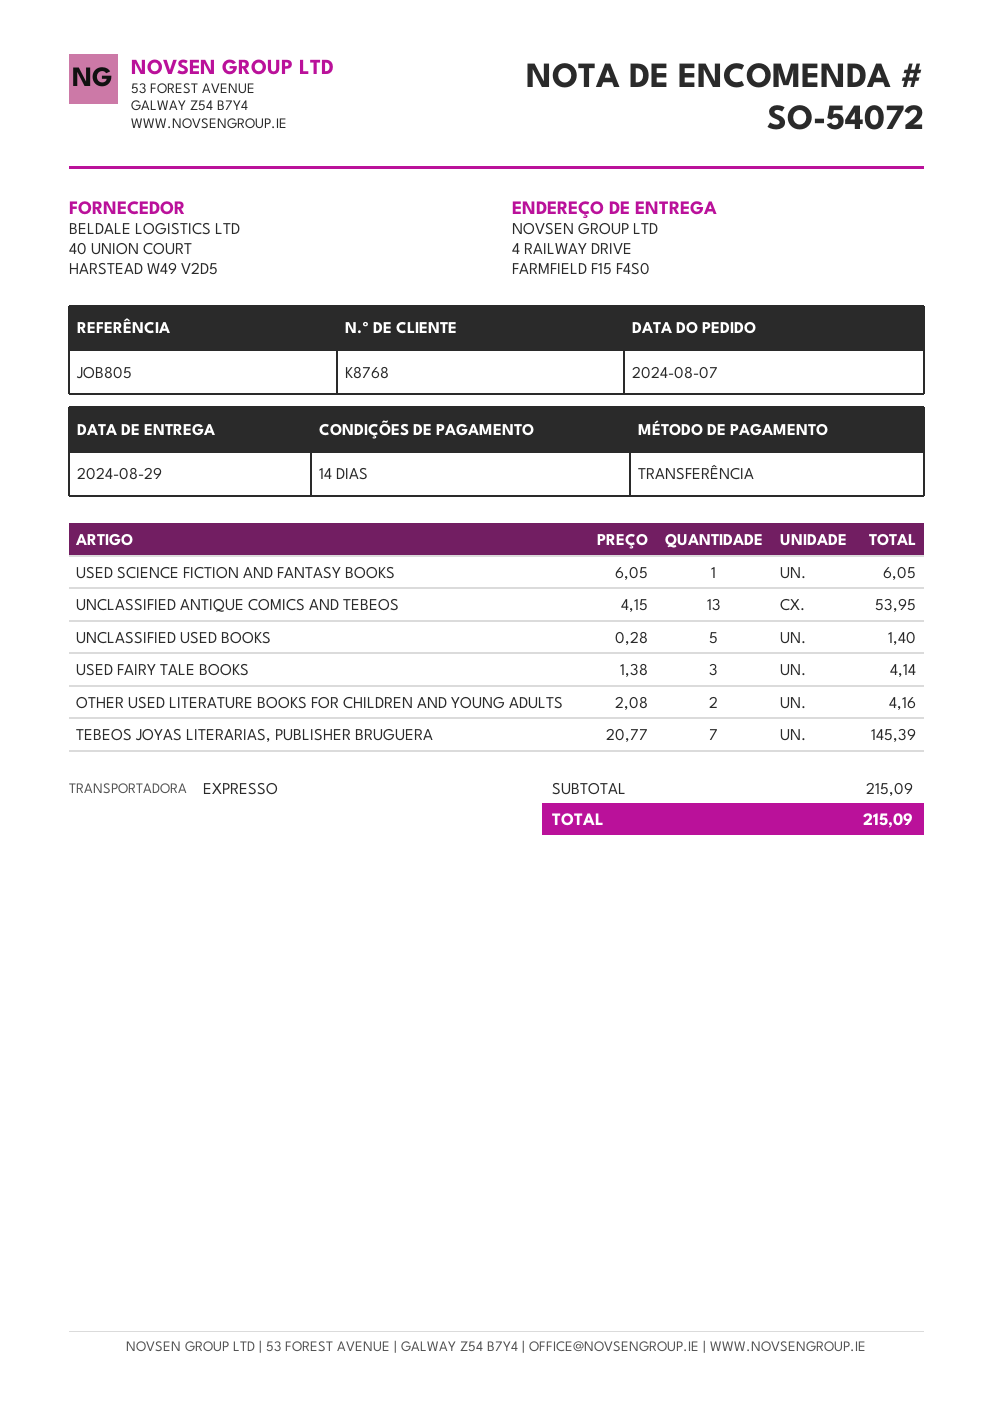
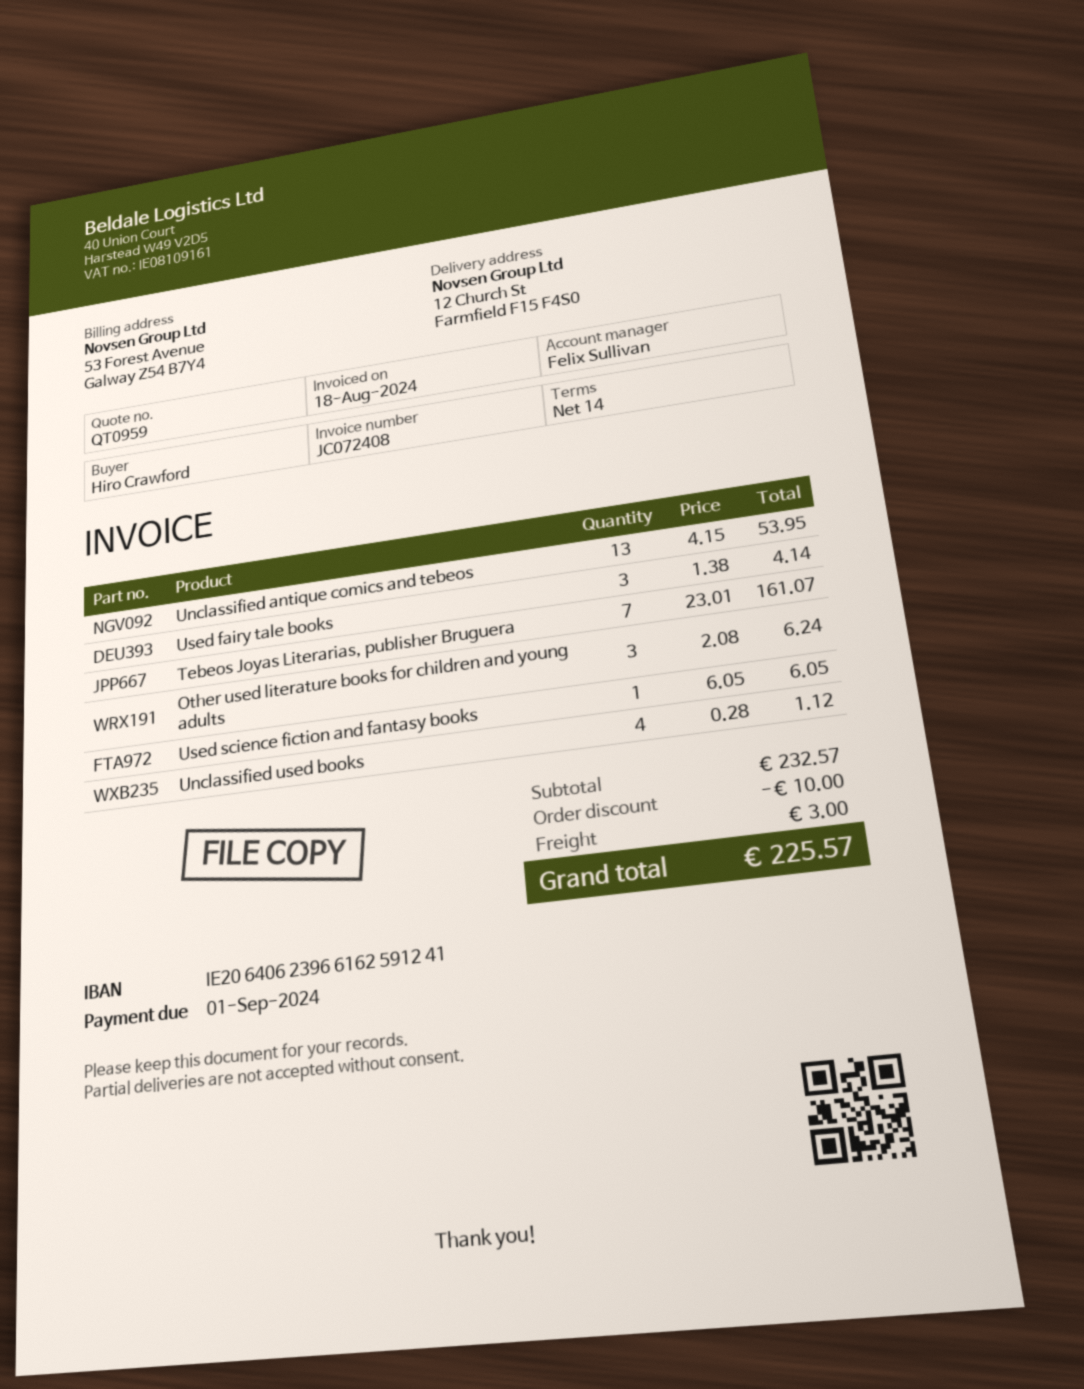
ship to: 4 RAILWAY DRIVE, FARMFIELD F15 F4S0 -> 12 Church St, Farmfield F15 F4S0
UNCLASSIFIED USED BOOKS: 5 x 0.28 = 1.40 -> 4 x 0.28 = 1.12
OTHER USED LITERATURE BOOKS FOR CHILDREN AND YOUNG ADULTS: 2 x 2.08 = 4.16 -> 3 x 2.08 = 6.24
TEBEOS JOYAS LITERARIAS, PUBLISHER BRUGUERA: 7 x 20.77 = 145.39 -> 7 x 23.01 = 161.07
subtotal: 215.09 -> 232.57
discount: none -> 10.00
shipping: none -> 3.00
total: 215.09 -> 225.57

